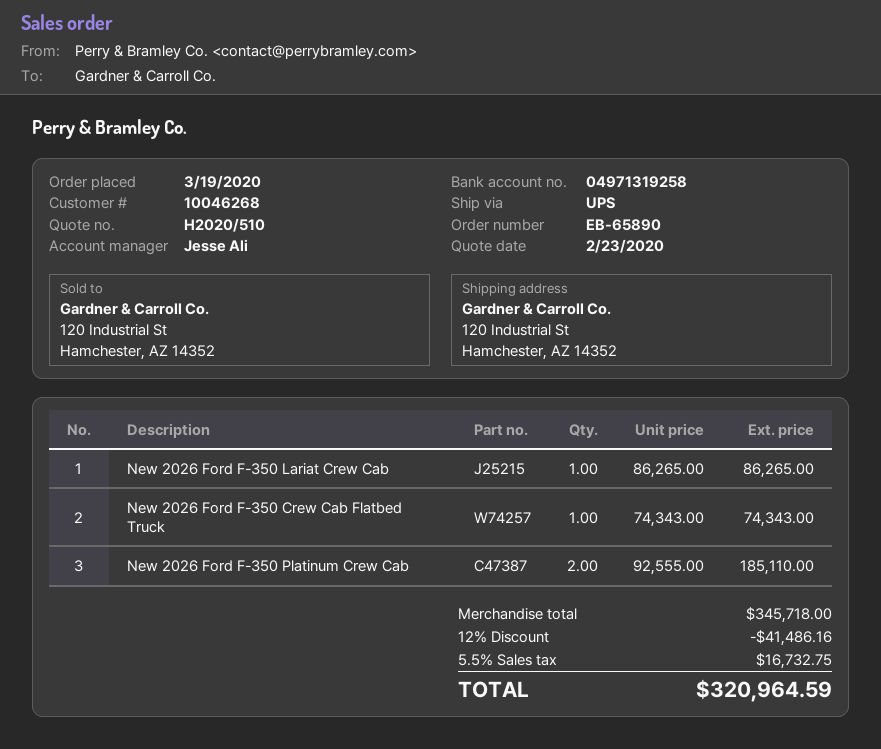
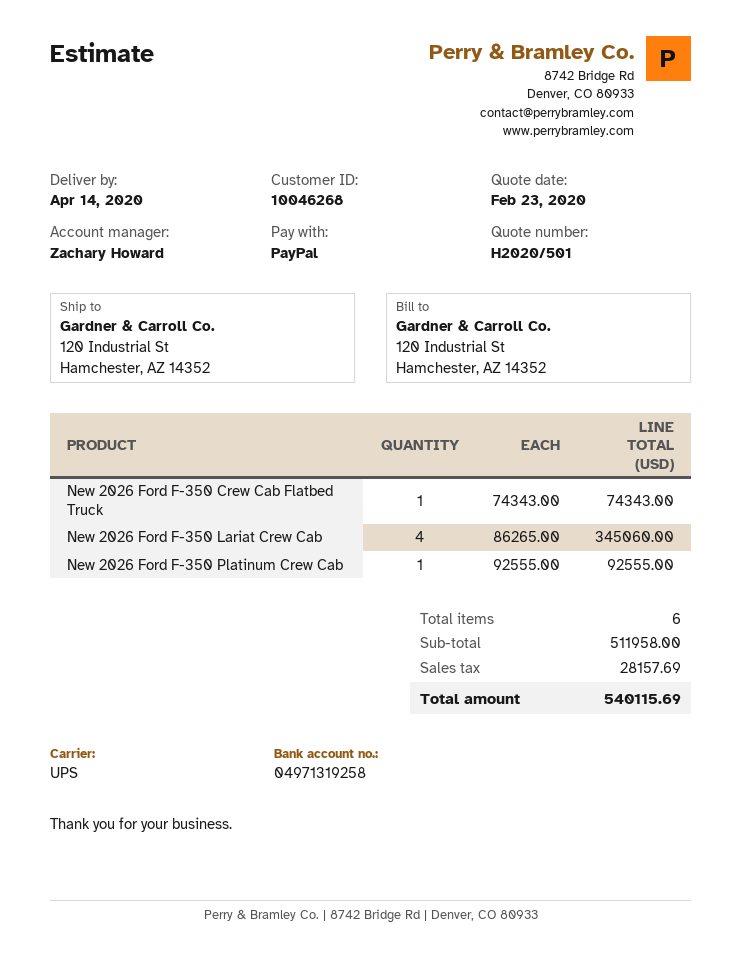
quote number: H2020/510 -> H2020/501
sales rep: Jesse Ali -> Zachary Howard
New 2026 Ford F-350 Lariat Crew Cab: 1 x 86265.00 = 86265.00 -> 4 x 86265.00 = 345060.00
New 2026 Ford F-350 Platinum Crew Cab: 2 x 92555.00 = 185110.00 -> 1 x 92555.00 = 92555.00
subtotal: 345718.00 -> 511958.00
discount: 12% = 41486.16 -> none
tax: 16732.75 -> 28157.69
total: 320964.59 -> 540115.69

